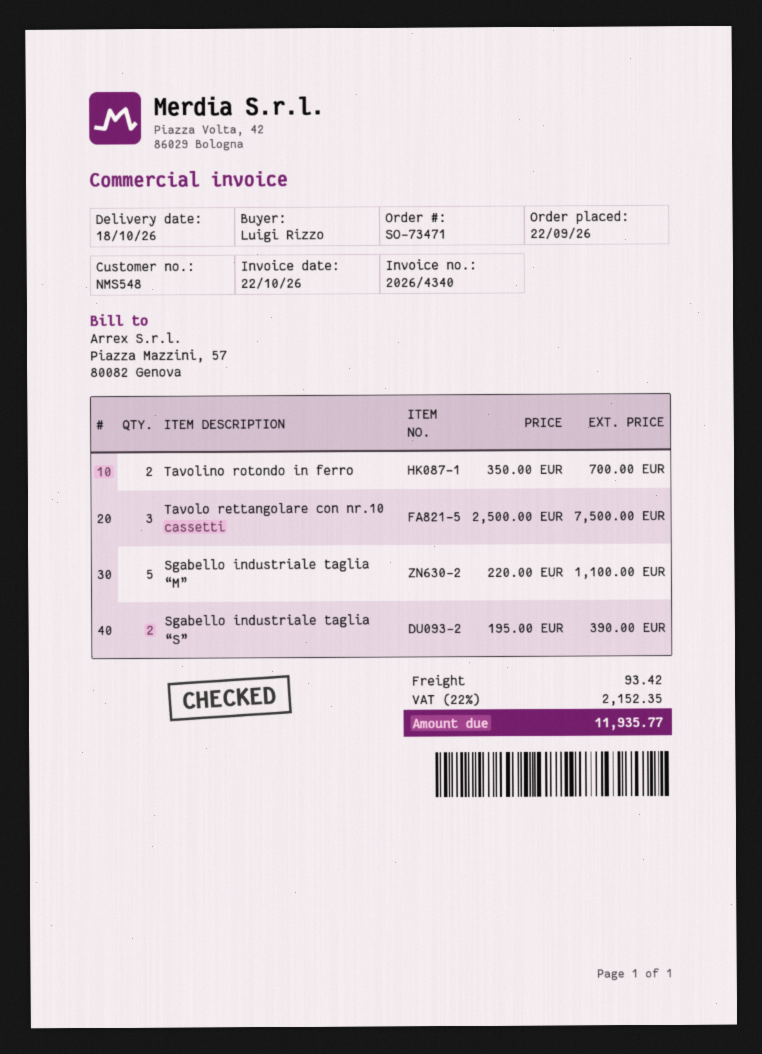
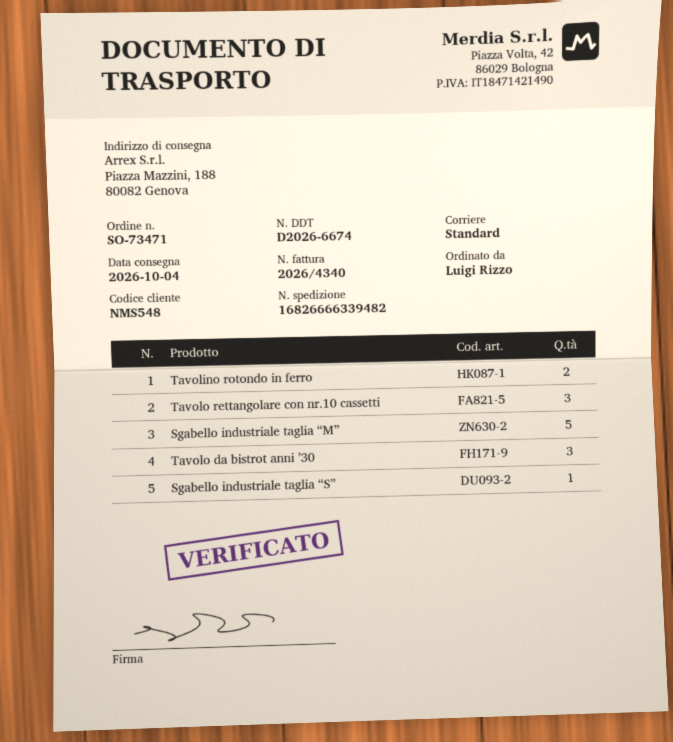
delivery date: 2026-10-18 -> 2026-10-04
Sgabello industriale taglia “S”: 2 -> 1
Tavolo da bistrot anni ’30: none -> 3

